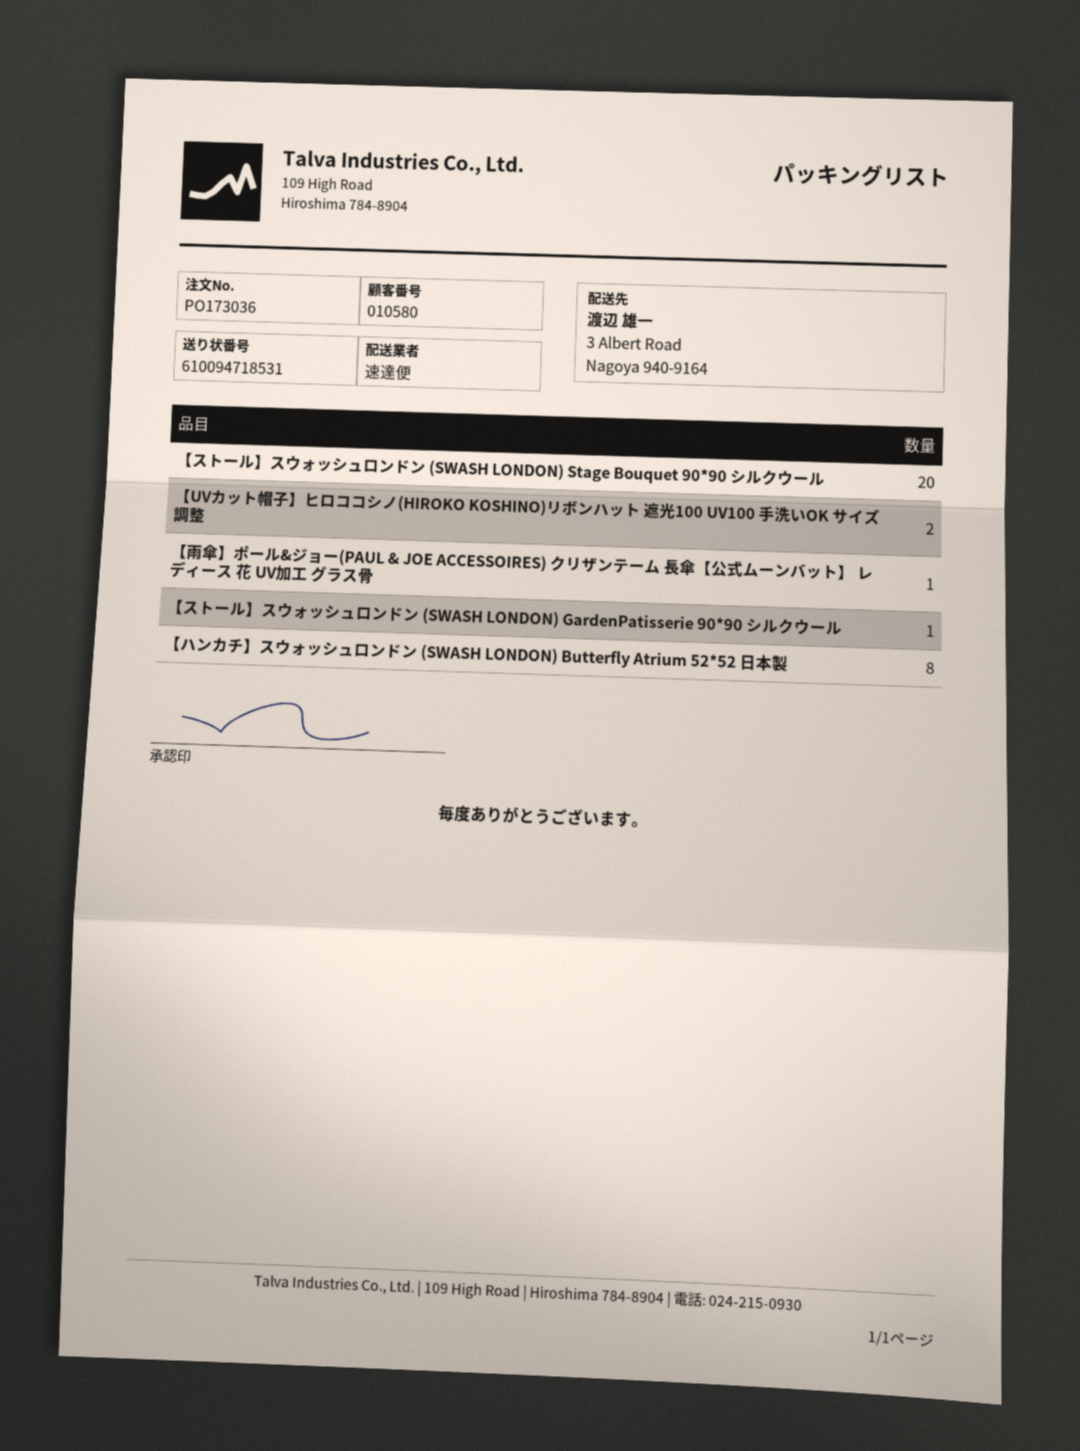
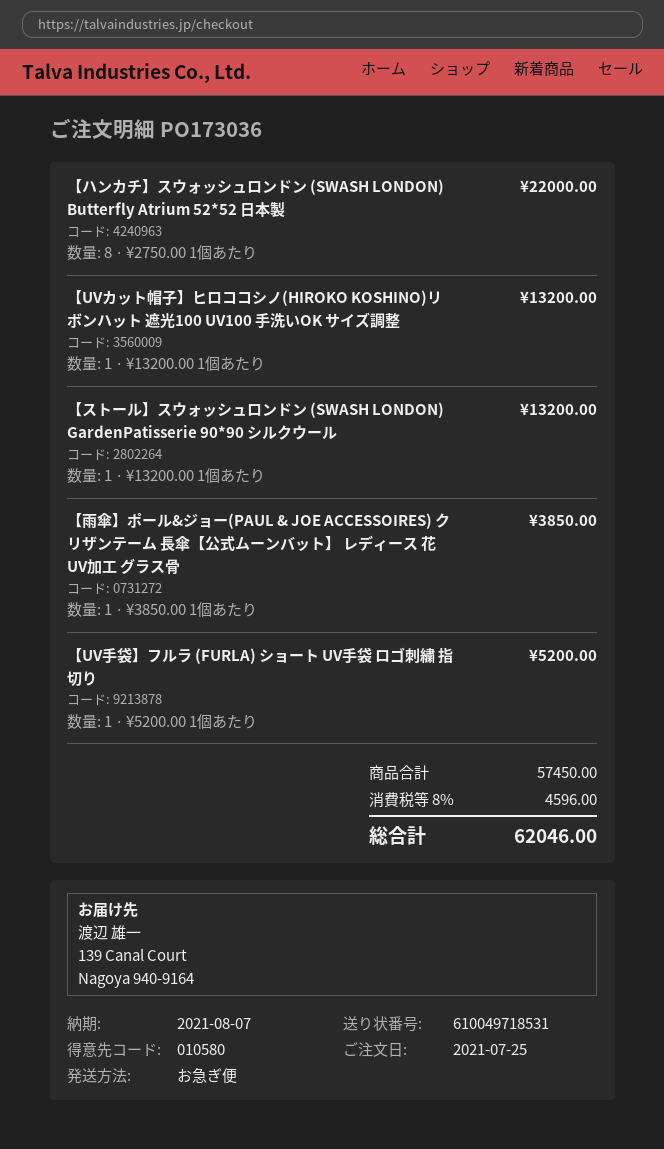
tracking number: 610094718531 -> 610049718531
ship to: 3 Albert Road, Nagoya 940-9164 -> 139 Canal Court, Nagoya 940-9164
【ストール】スウォッシュロンドン (SWASH LONDON) Stage Bouquet 90*90 シルクウール: 20 -> none
【UVカット帽子】ヒロココシノ(HIROKO KOSHINO)リボンハット 遮光100 UV100 手洗いOK サイズ調整: 2 -> 1
【UV手袋】フルラ (FURLA) ショート UV手袋 ロゴ刺繍 指切り: none -> 1

